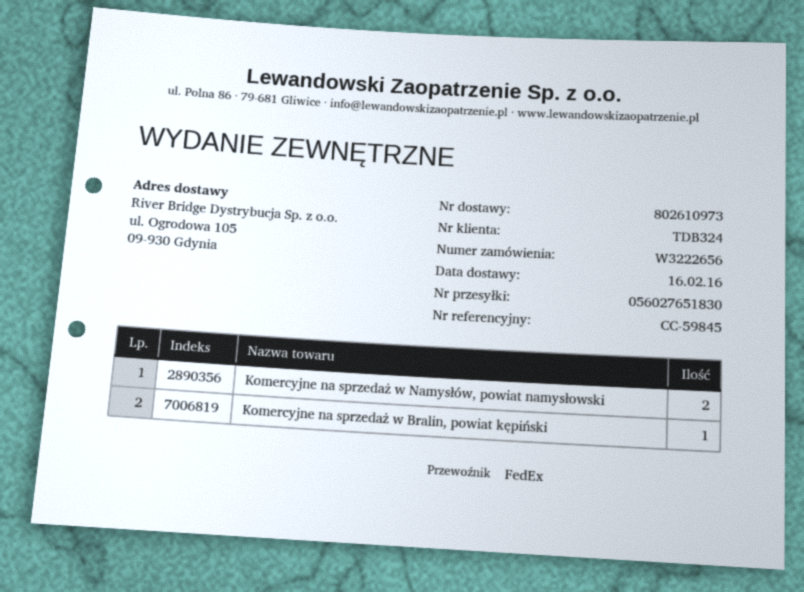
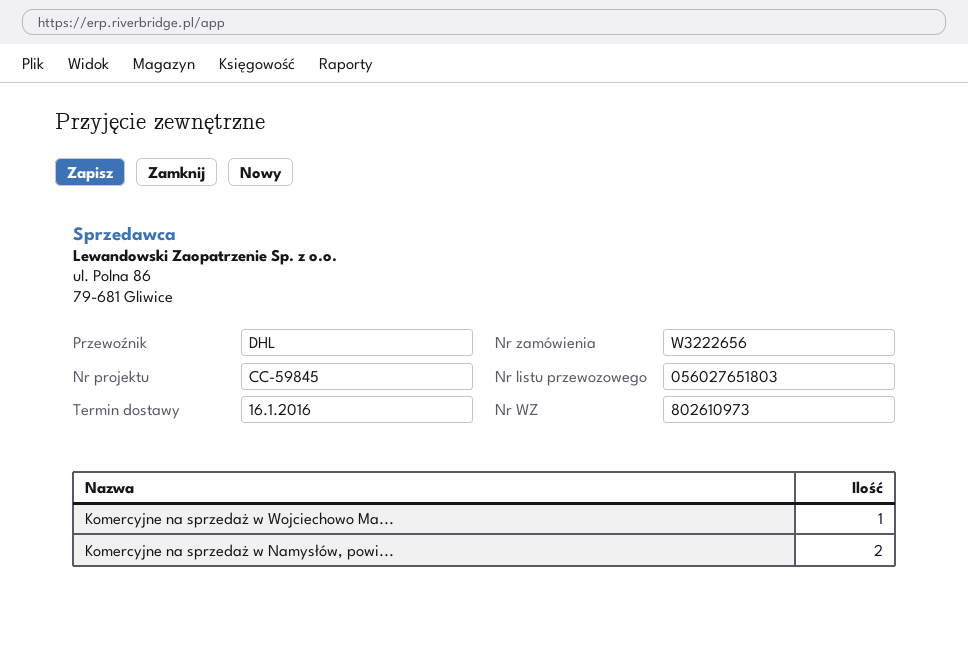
delivery date: 2016-02-16 -> 2016-01-16
shipping method: FedEx -> DHL
tracking number: 056027651830 -> 056027651803
Komercyjne na sprzedaż w Bralin, powiat kępiński: 1 -> none
Komercyjne na sprzedaż w Wojciechowo Ma...: none -> 1

